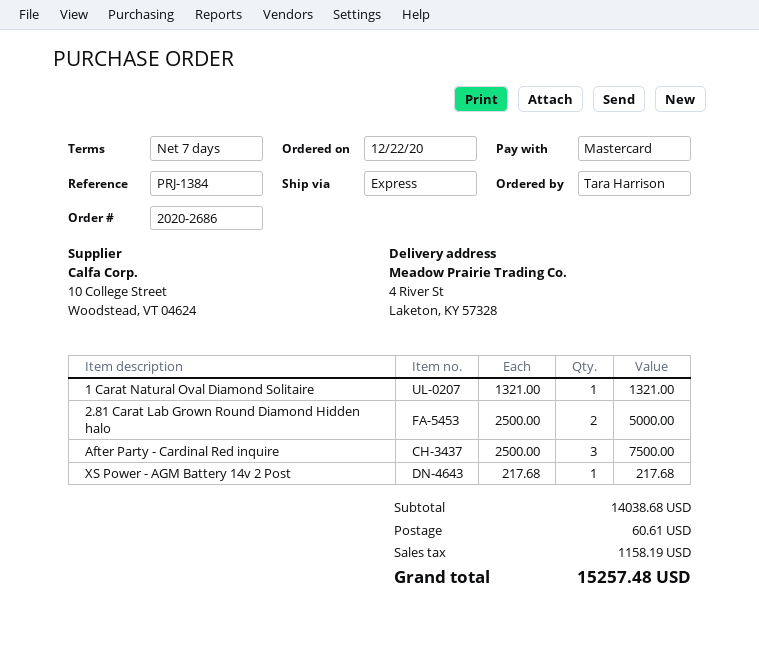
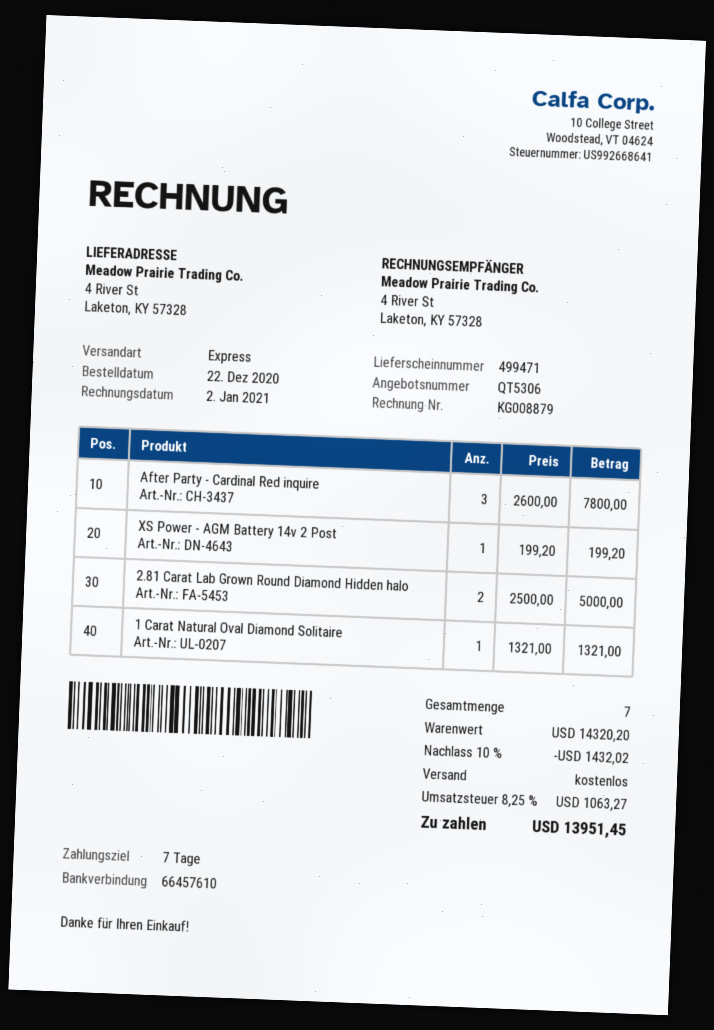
After Party - Cardinal Red inquire: 3 x 2500.00 = 7500.00 -> 3 x 2600.00 = 7800.00
XS Power - AGM Battery 14v 2 Post: 1 x 217.68 = 217.68 -> 1 x 199.20 = 199.20
subtotal: 14038.68 -> 14320.20
discount: none -> 10% = 1432.02
shipping: 60.61 -> 0.00
tax: 1158.19 -> 1063.27
total: 15257.48 -> 13951.45

